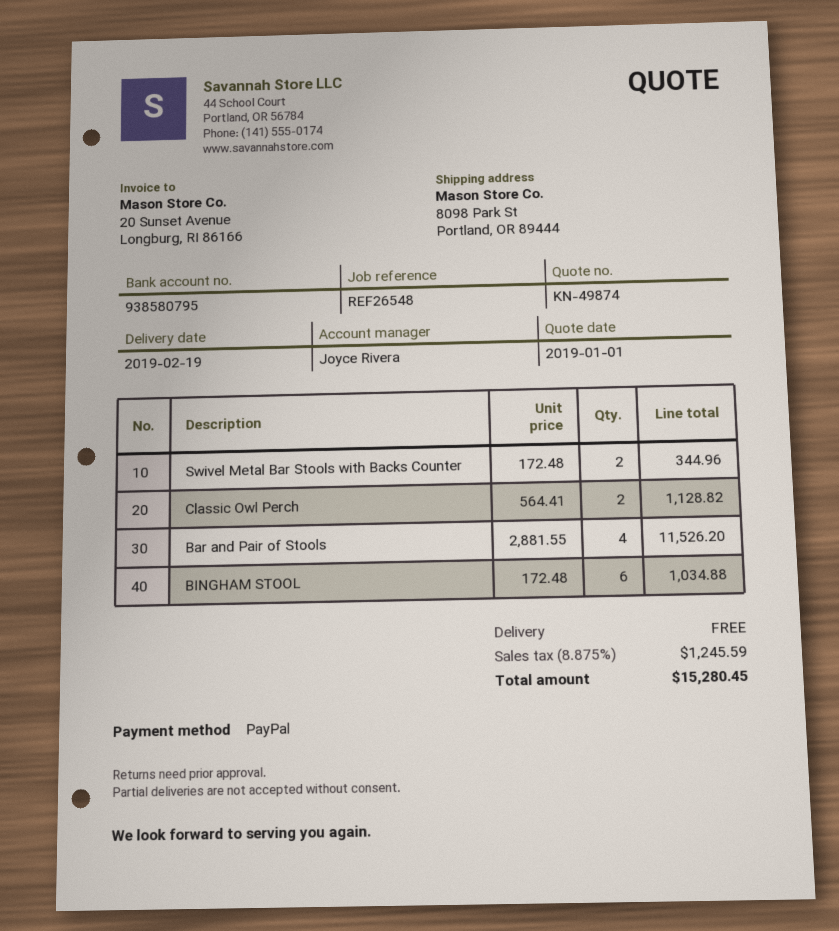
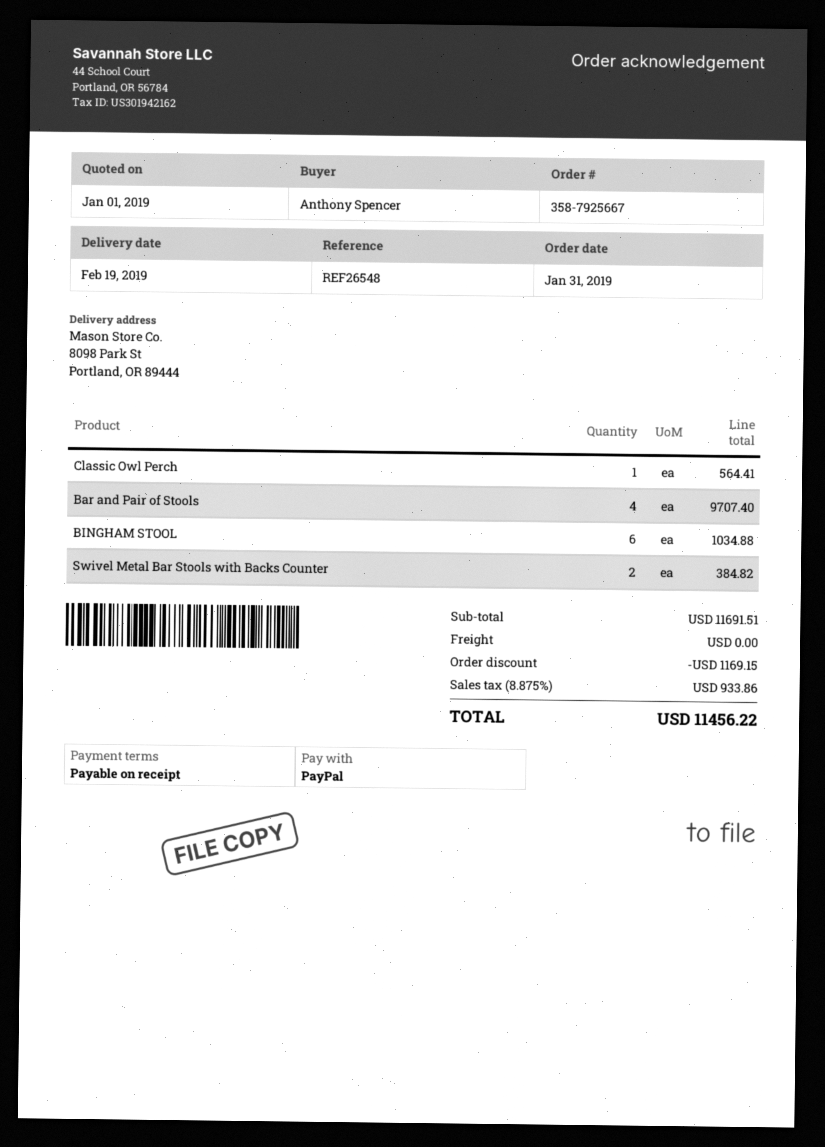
Swivel Metal Bar Stools with Backs Counter: 2 for 344.96 -> 2 for 384.82
Classic Owl Perch: 2 for 1128.82 -> 1 for 564.41
Bar and Pair of Stools: 4 for 11526.20 -> 4 for 9707.40
discount: none -> 1169.15
tax: 8.875% = 1245.59 -> 8.875% = 933.86
total: 15280.45 -> 11456.22

